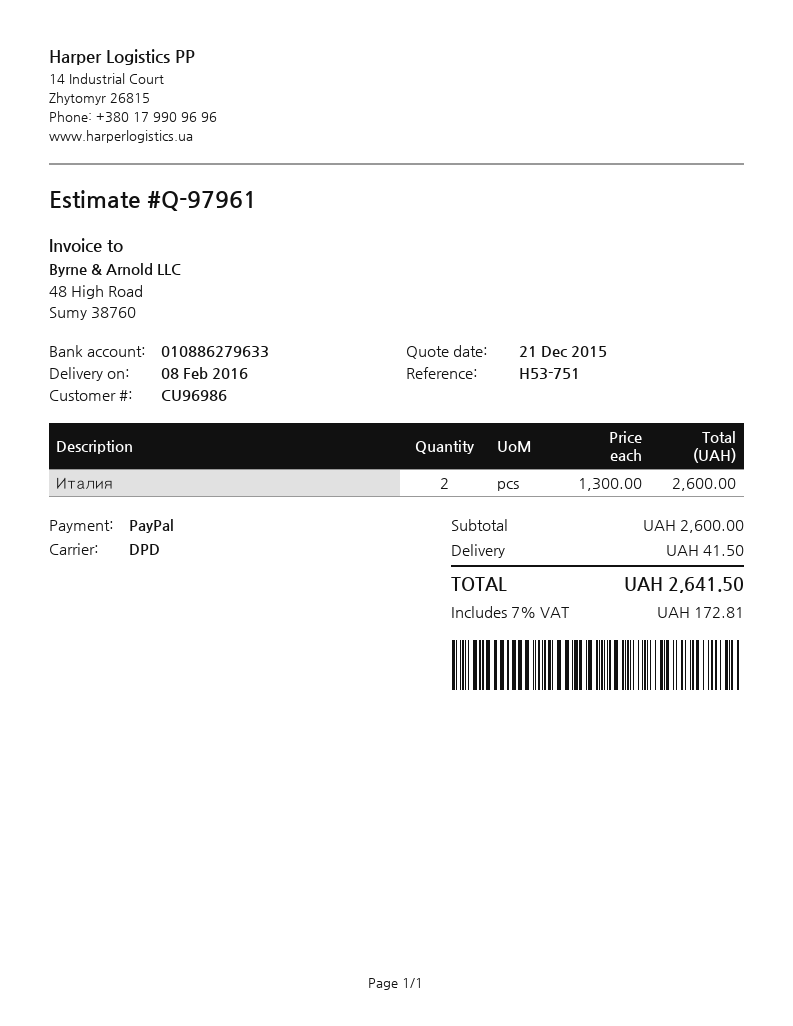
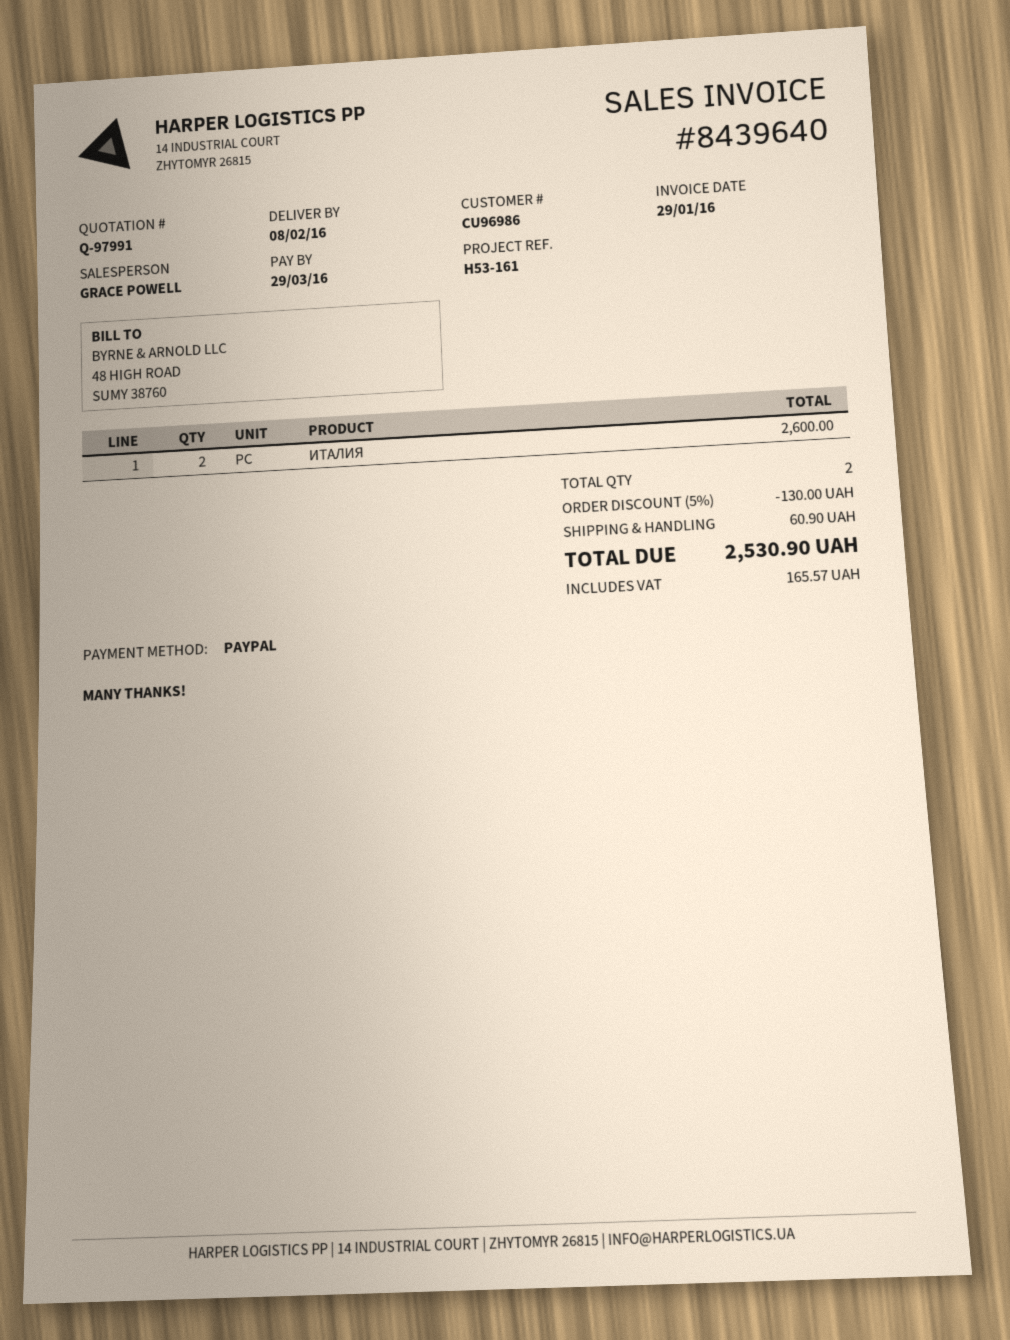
quote number: Q-97961 -> Q-97991
reference: H53-751 -> H53-161
discount: none -> 5% = 130.00
shipping: 41.50 -> 60.90
tax: 172.81 -> 165.57
total: 2641.50 -> 2530.90

